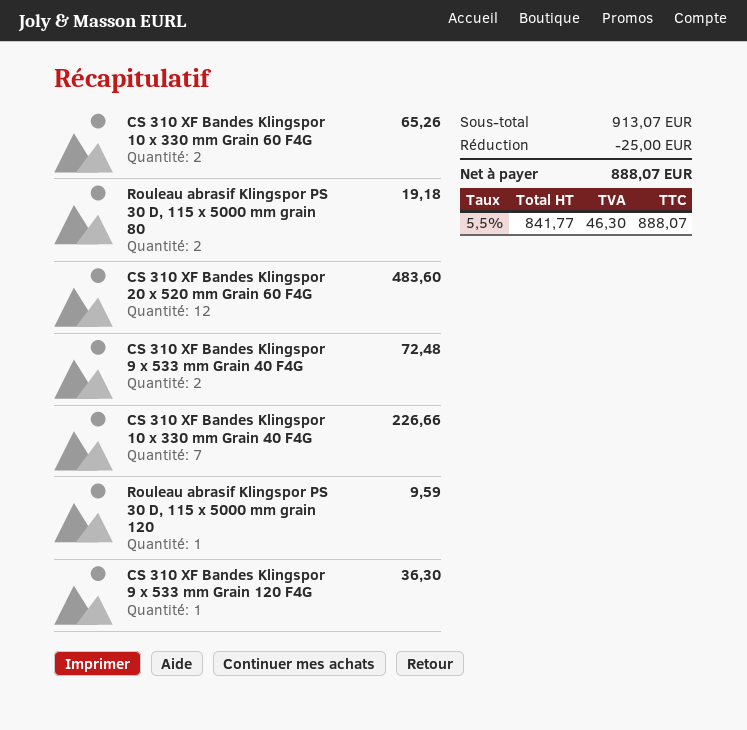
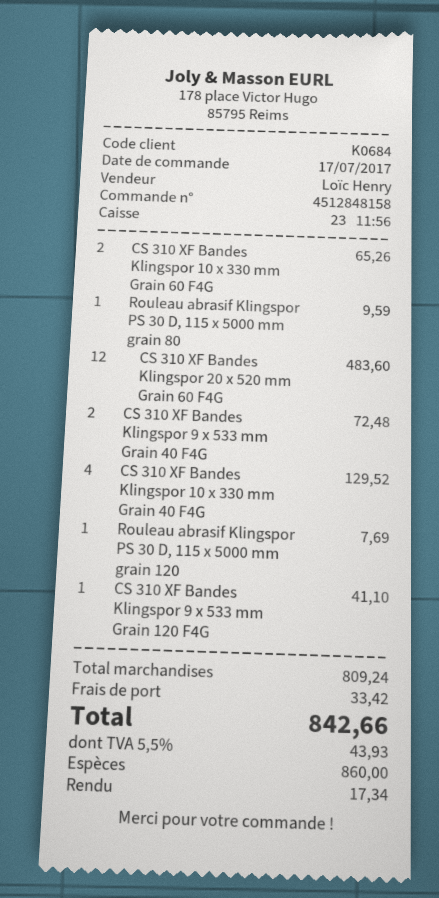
Rouleau abrasif Klingspor PS 30 D, 115 x 5000 mm grain 80: 2 for 19.18 -> 1 for 9.59
CS 310 XF Bandes Klingspor 10 x 330 mm Grain 40 F4G: 7 for 226.66 -> 4 for 129.52
Rouleau abrasif Klingspor PS 30 D, 115 x 5000 mm grain 120: 1 for 9.59 -> 1 for 7.69
CS 310 XF Bandes Klingspor 9 x 533 mm Grain 120 F4G: 1 for 36.30 -> 1 for 41.10
subtotal: 913.07 -> 809.24
discount: 25.00 -> none
shipping: none -> 33.42
tax: 5.5% = 46.30 -> 5.5% = 43.93
total: 888.07 -> 842.66

